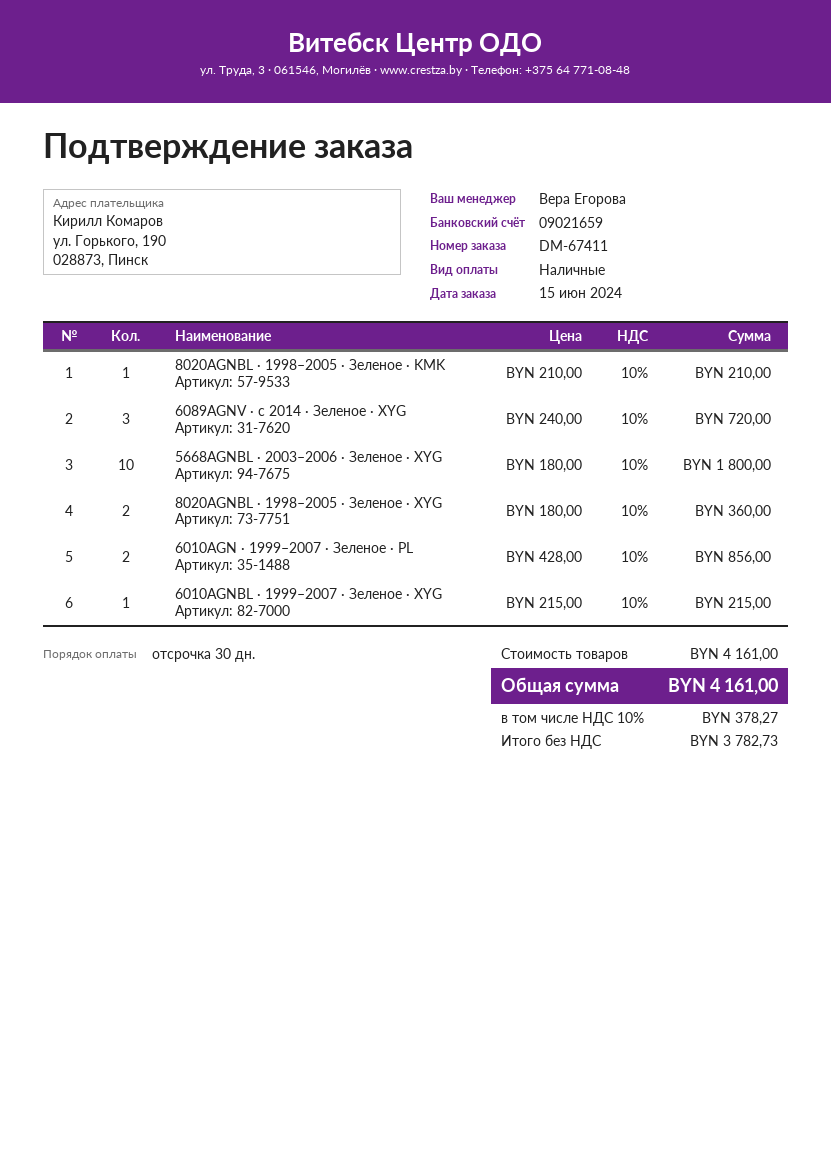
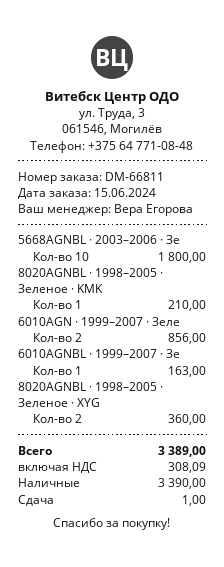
order number: DM-67411 -> DM-66811
6089AGNV · с 2014 · Зеленое · XYG: 3 for 720.00 -> none
6010AGNBL · 1999–2007 · Зеленое · XYG: 1 for 215.00 -> 1 for 163.00
tax: 378.27 -> 308.09
total: 4161.00 -> 3389.00

